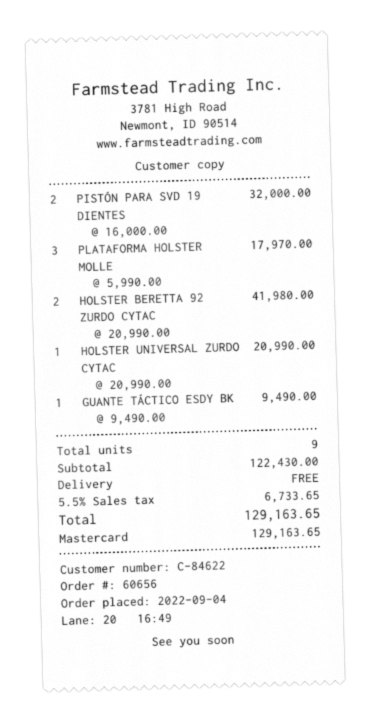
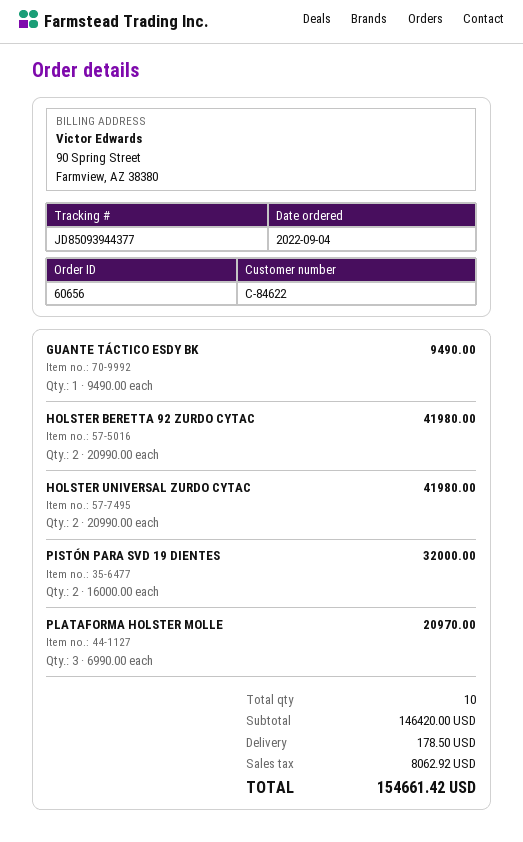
PLATAFORMA HOLSTER MOLLE: 3 x 5990.00 = 17970.00 -> 3 x 6990.00 = 20970.00
HOLSTER UNIVERSAL ZURDO CYTAC: 1 x 20990.00 = 20990.00 -> 2 x 20990.00 = 41980.00
total quantity: 9 -> 10
subtotal: 122430.00 -> 146420.00
shipping: 0.00 -> 178.50
tax: 6733.65 -> 8062.92
total: 129163.65 -> 154661.42

